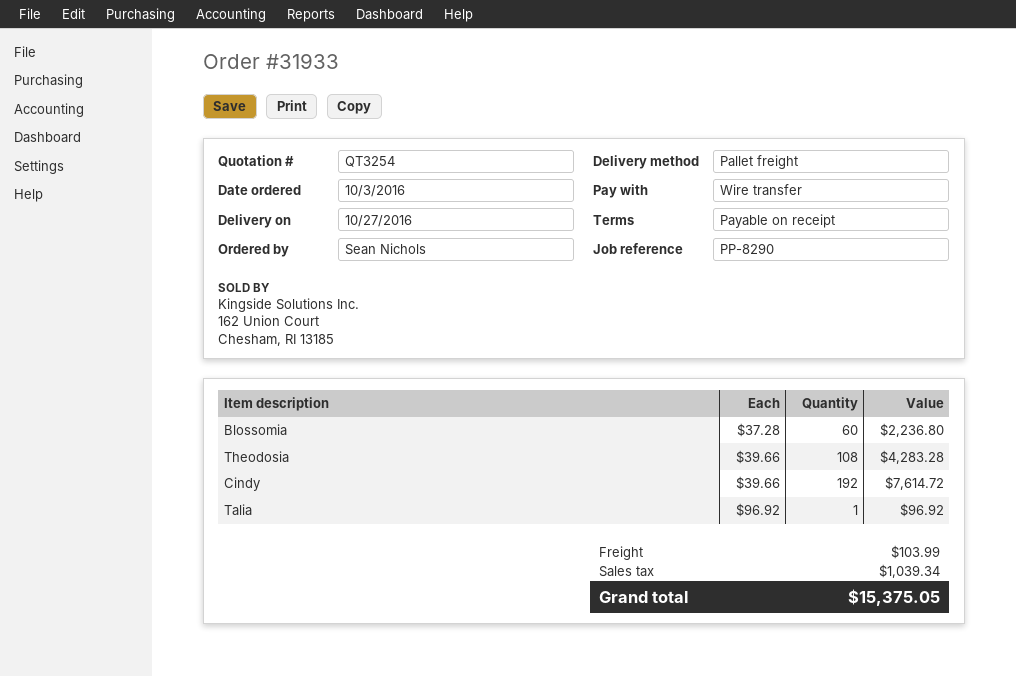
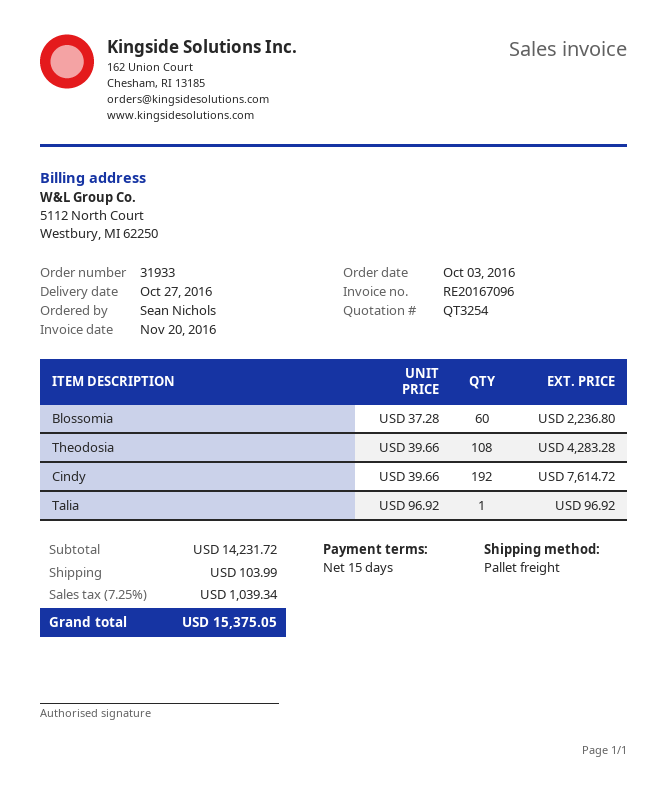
payment terms: on receipt -> 15 days

